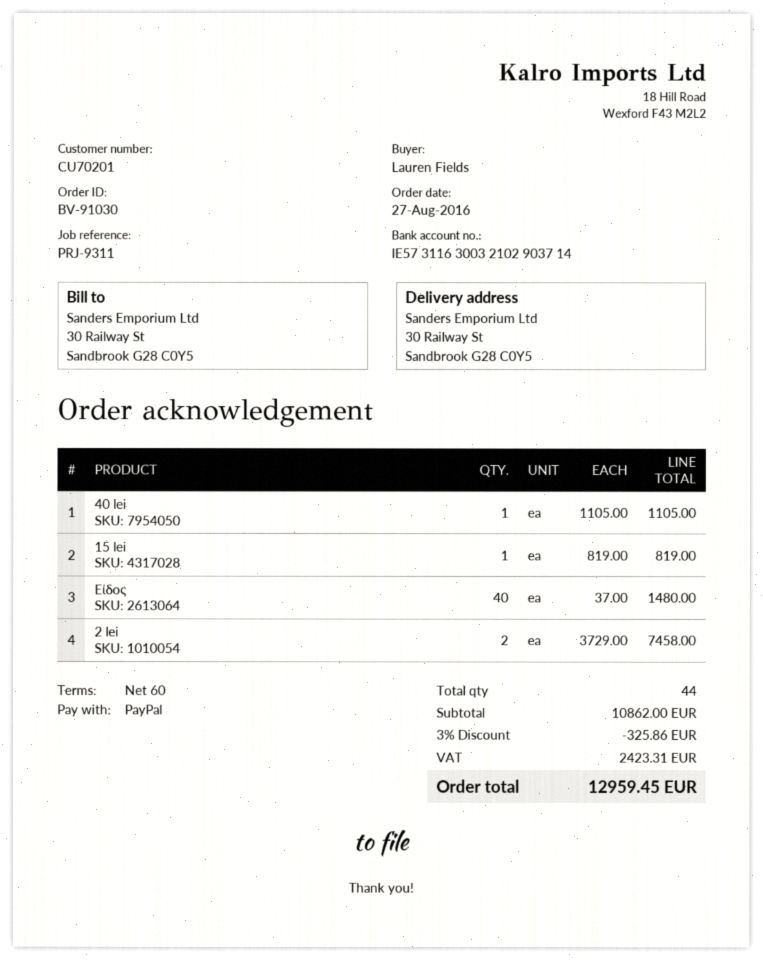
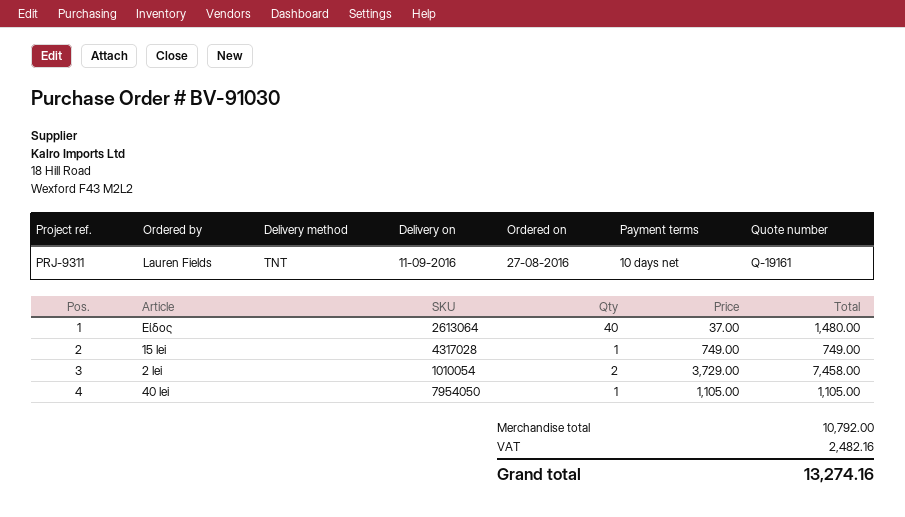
payment terms: 60 days -> 10 days
15 lei: 1 x 819.00 = 819.00 -> 1 x 749.00 = 749.00
subtotal: 10862.00 -> 10792.00
discount: 3% = 325.86 -> none
tax: 2423.31 -> 2482.16
total: 12959.45 -> 13274.16

